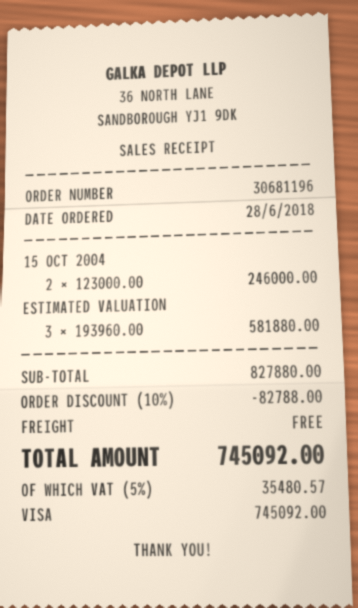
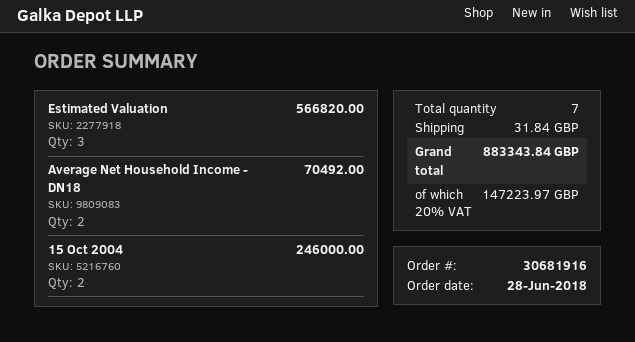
order number: 30681196 -> 30681916
ESTIMATED VALUATION: 3 for 581880.00 -> 3 for 566820.00
Average Net Household Income - DN18: none -> 2 for 70492.00
discount: 10% = 82788.00 -> none
shipping: 0.00 -> 31.84
tax: 5% = 35480.57 -> 20% = 147223.97
total: 745092.00 -> 883343.84

